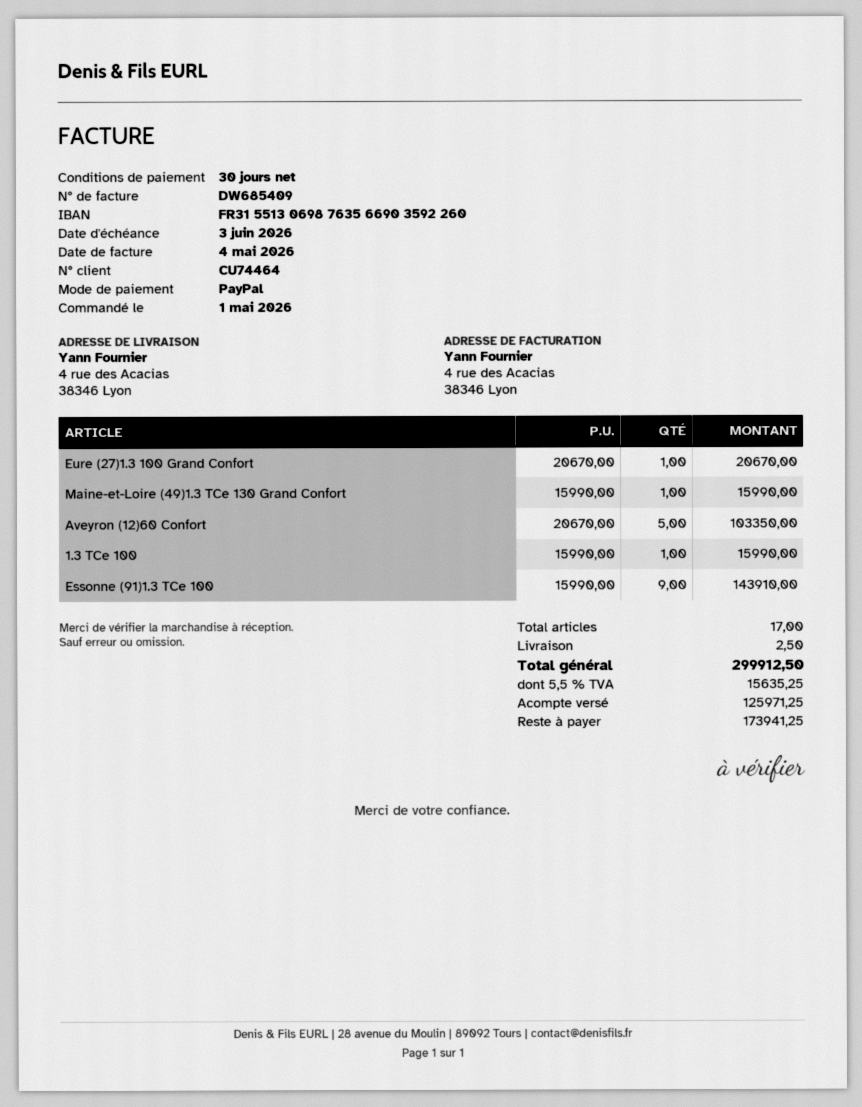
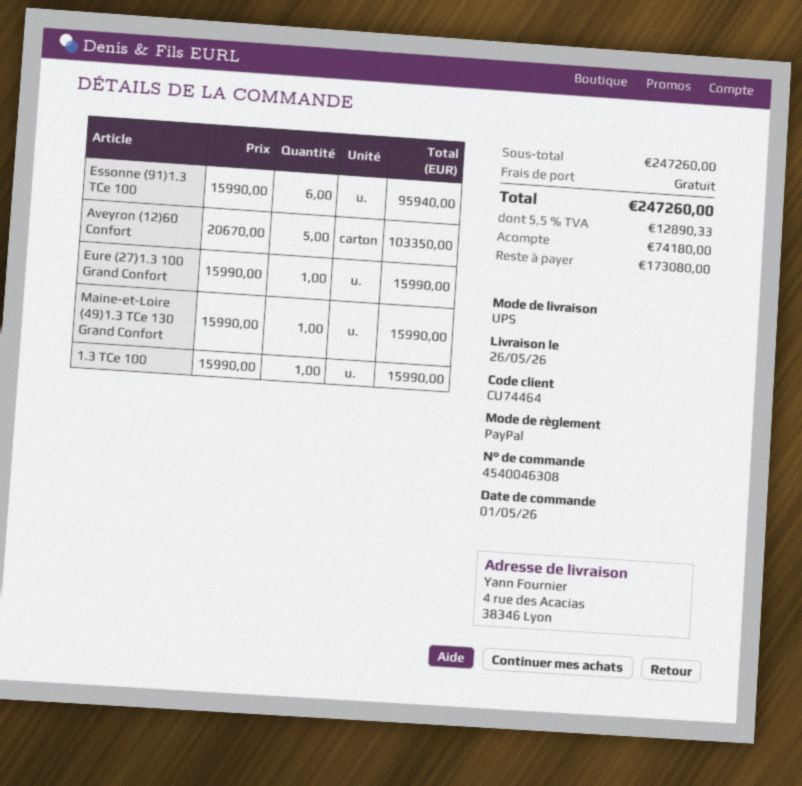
Eure (27)1.3 100 Grand Confort: 1 x 20670.00 = 20670.00 -> 1 x 15990.00 = 15990.00
Essonne (91)1.3 TCe 100: 9 x 15990.00 = 143910.00 -> 6 x 15990.00 = 95940.00
shipping: 2.50 -> 0.00
tax: 5.5% = 15635.25 -> 5.5% = 12890.33
total: 299912.50 -> 247260.00
deposit: 125971.25 -> 74180.00
balance: 173941.25 -> 173080.00

